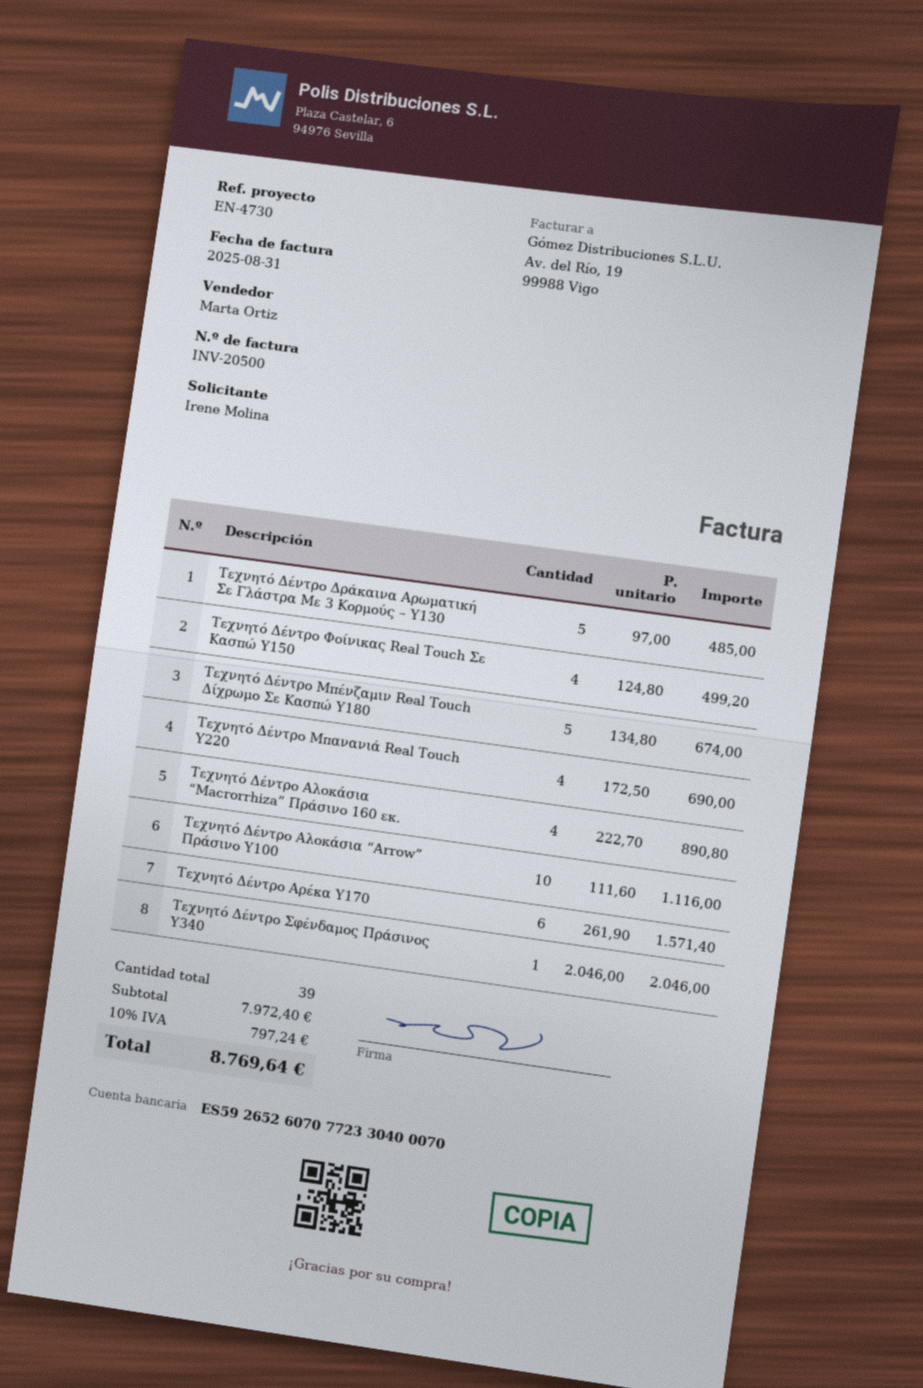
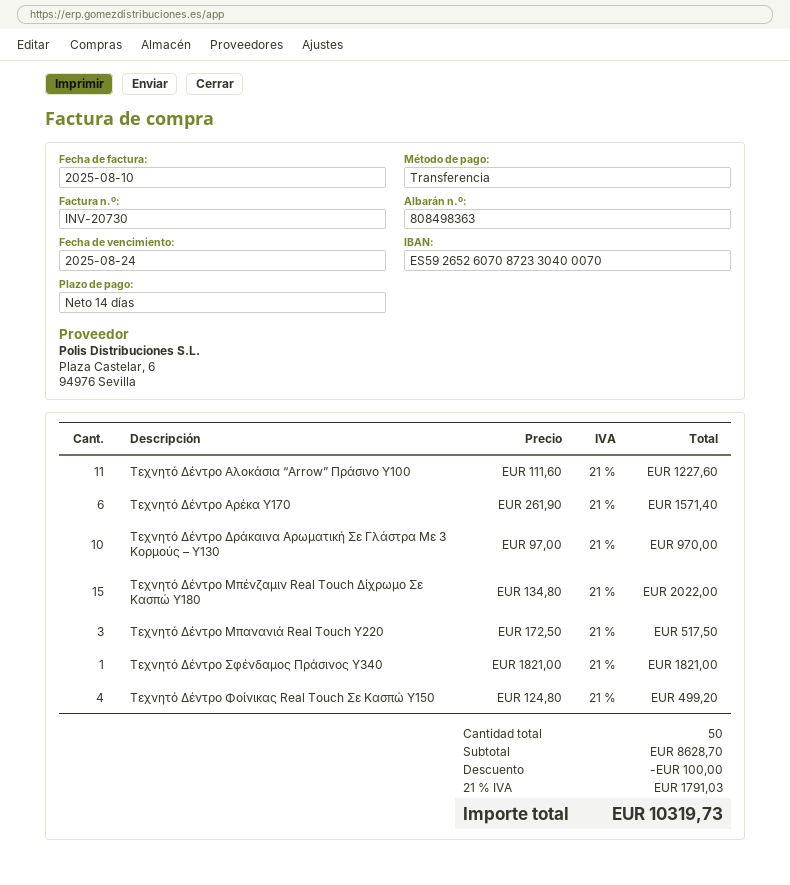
invoice number: INV-20500 -> INV-20730
invoice date: 2025-08-31 -> 2025-08-10
bank account: ES5926526070772330400070 -> ES5926526070872330400070
Τεχνητό Δέντρο Δράκαινα Αρωματική Σε Γλάστρα Με 3 Κορμούς – Υ130: 5 x 97.00 = 485.00 -> 10 x 97.00 = 970.00
Τεχνητό Δέντρο Μπένζαμιν Real Touch Δίχρωμο Σε Κασπώ Y180: 5 x 134.80 = 674.00 -> 15 x 134.80 = 2022.00
Τεχνητό Δέντρο Μπανανιά Real Touch Υ220: 4 x 172.50 = 690.00 -> 3 x 172.50 = 517.50
Τεχνητό Δέντρο Αλοκάσια “Macrorrhiza” Πράσινο 160 εκ.: 4 x 222.70 = 890.80 -> none
Τεχνητό Δέντρο Αλοκάσια “Arrow” Πράσινο Υ100: 10 x 111.60 = 1116.00 -> 11 x 111.60 = 1227.60
Τεχνητό Δέντρο Σφένδαμος Πράσινος Υ340: 1 x 2046.00 = 2046.00 -> 1 x 1821.00 = 1821.00
total quantity: 39 -> 50
subtotal: 7972.40 -> 8628.70
discount: none -> 100.00
tax: 10% = 797.24 -> 21% = 1791.03
total: 8769.64 -> 10319.73

